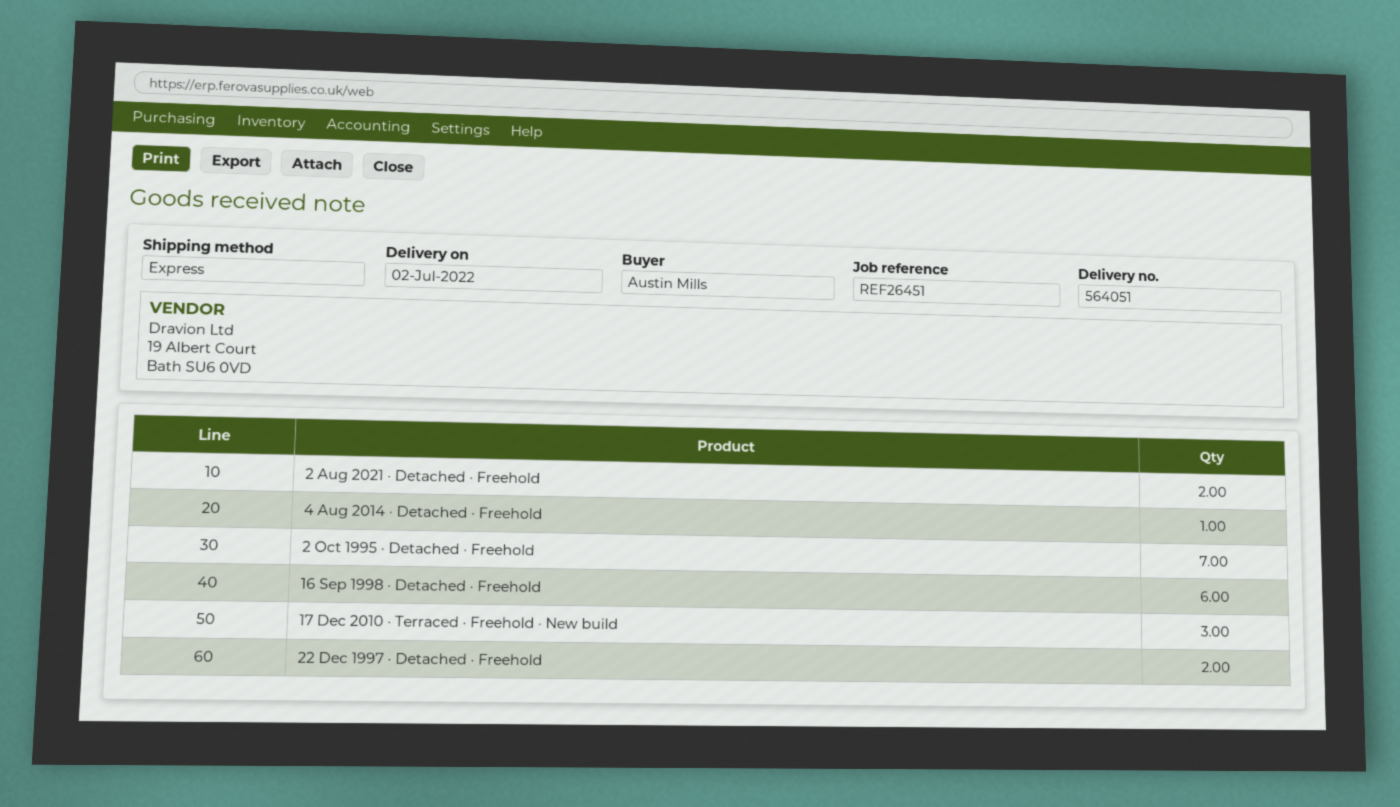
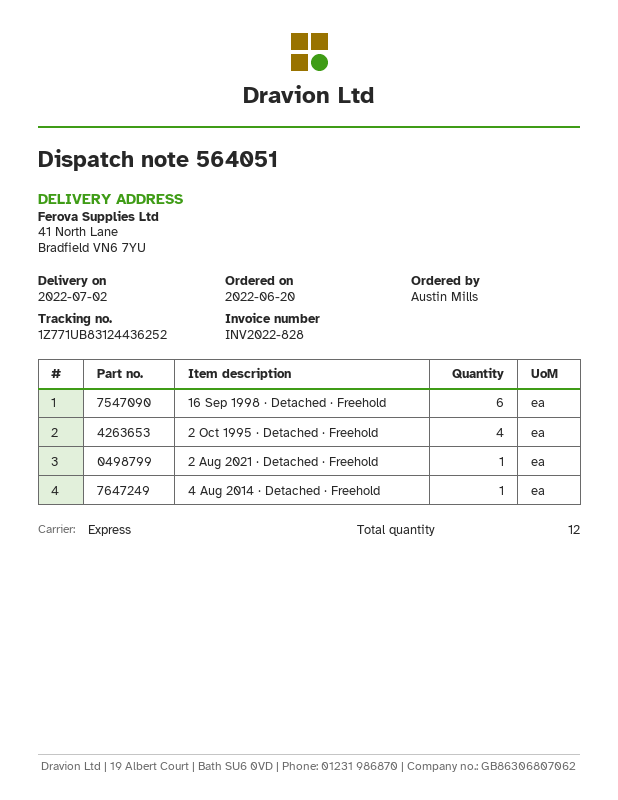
2 Aug 2021 · Detached · Freehold: 2 -> 1
2 Oct 1995 · Detached · Freehold: 7 -> 4
17 Dec 2010 · Terraced · Freehold · New build: 3 -> none
22 Dec 1997 · Detached · Freehold: 2 -> none

